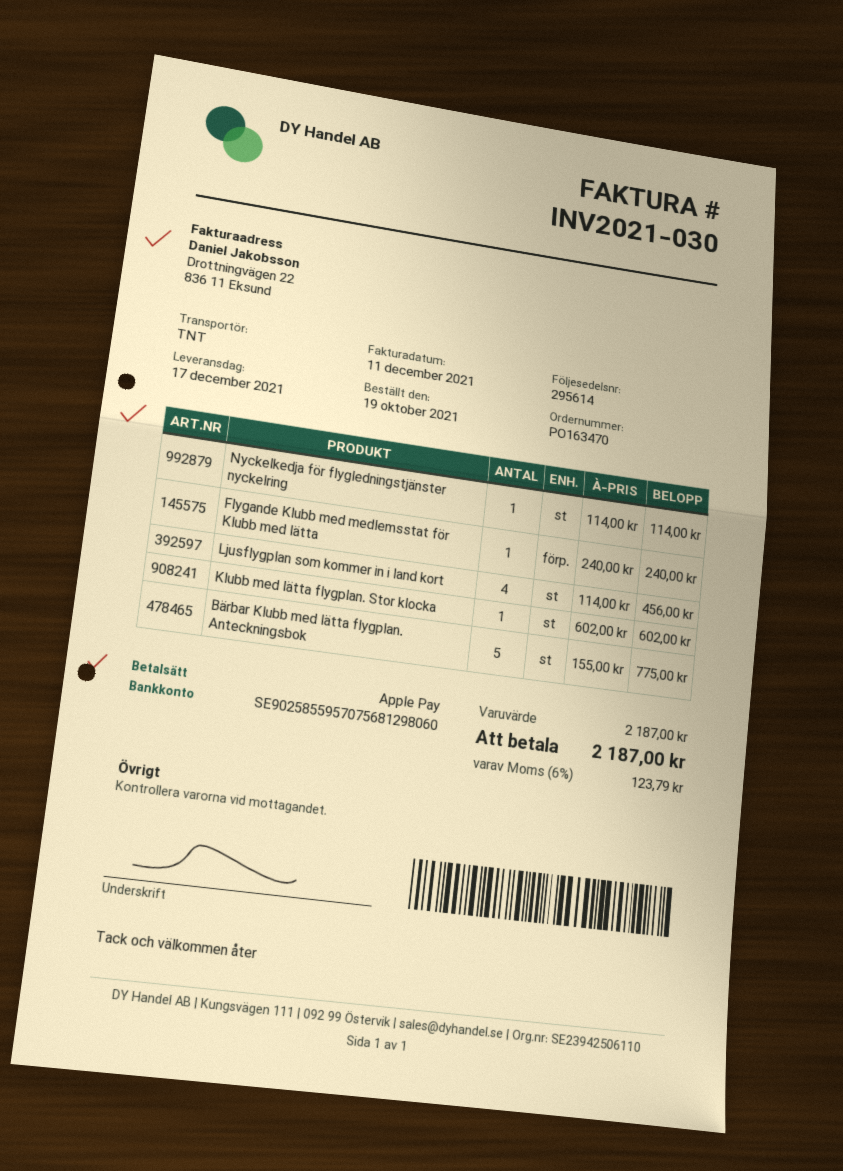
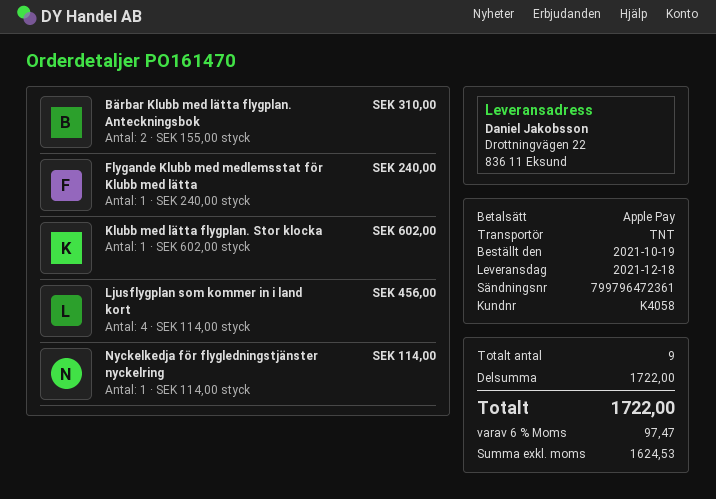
order number: PO163470 -> PO161470
delivery date: 2021-12-17 -> 2021-12-18
Bärbar Klubb med lätta flygplan. Anteckningsbok: 5 x 155.00 = 775.00 -> 2 x 155.00 = 310.00
subtotal: 2187.00 -> 1722.00
tax: 6% = 123.79 -> 6% = 97.47
total: 2187.00 -> 1722.00

